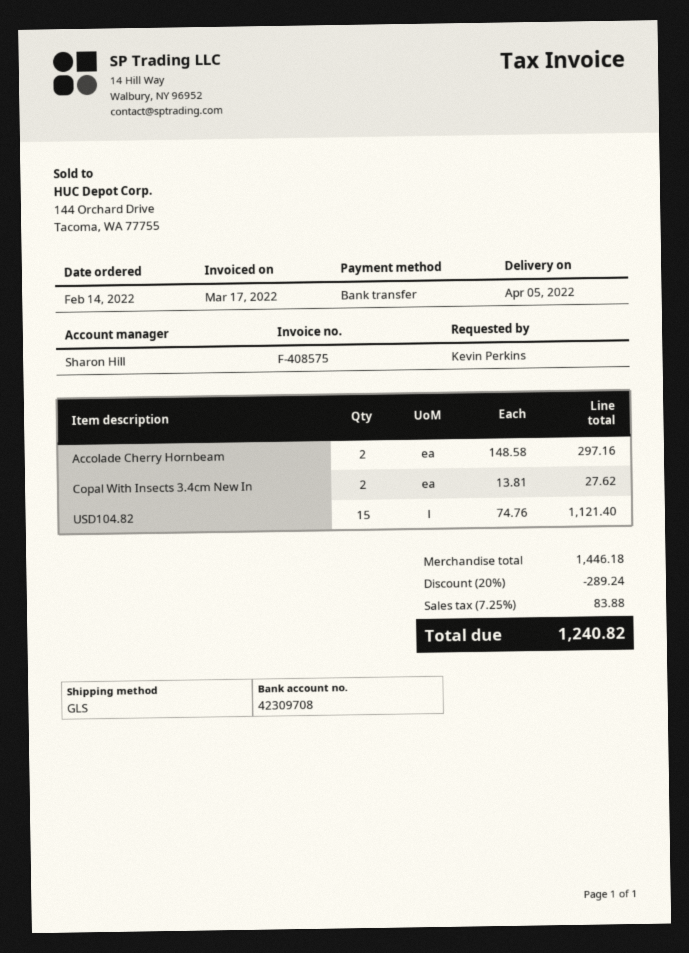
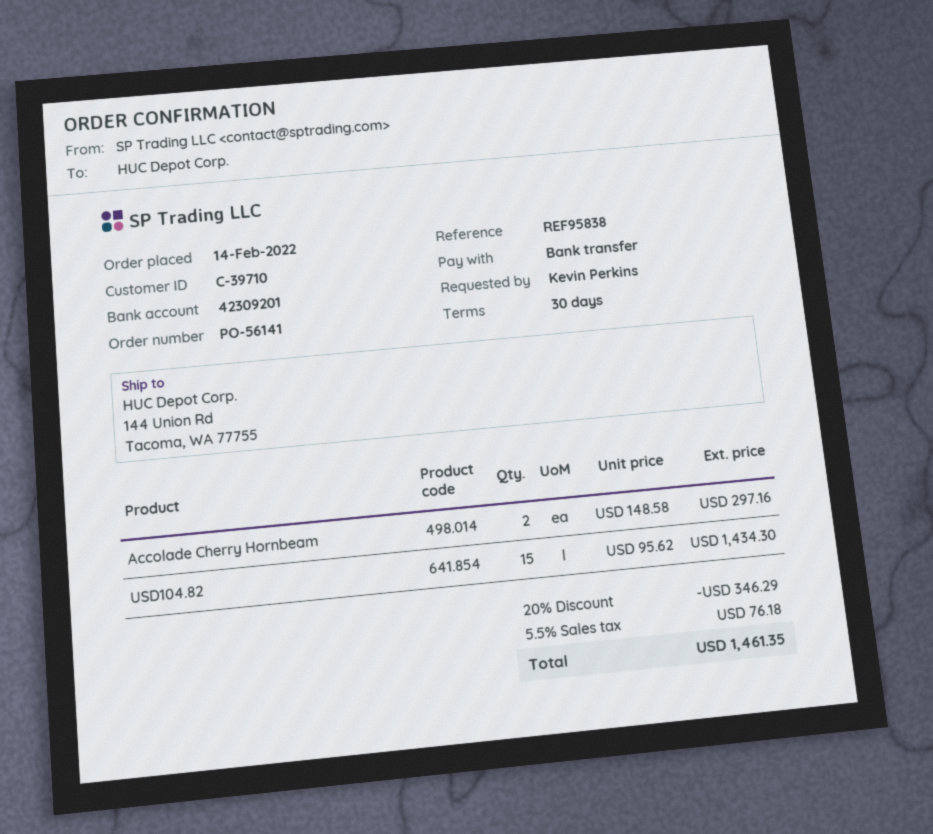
bank account: 42309708 -> 42309201
Copal With Insects 3.4cm New In: 2 x 13.81 = 27.62 -> none
USD104.82: 15 x 74.76 = 1121.40 -> 15 x 95.62 = 1434.30
discount: 20% = 289.24 -> 20% = 346.29
tax: 7.25% = 83.88 -> 5.5% = 76.18
total: 1240.82 -> 1461.35

